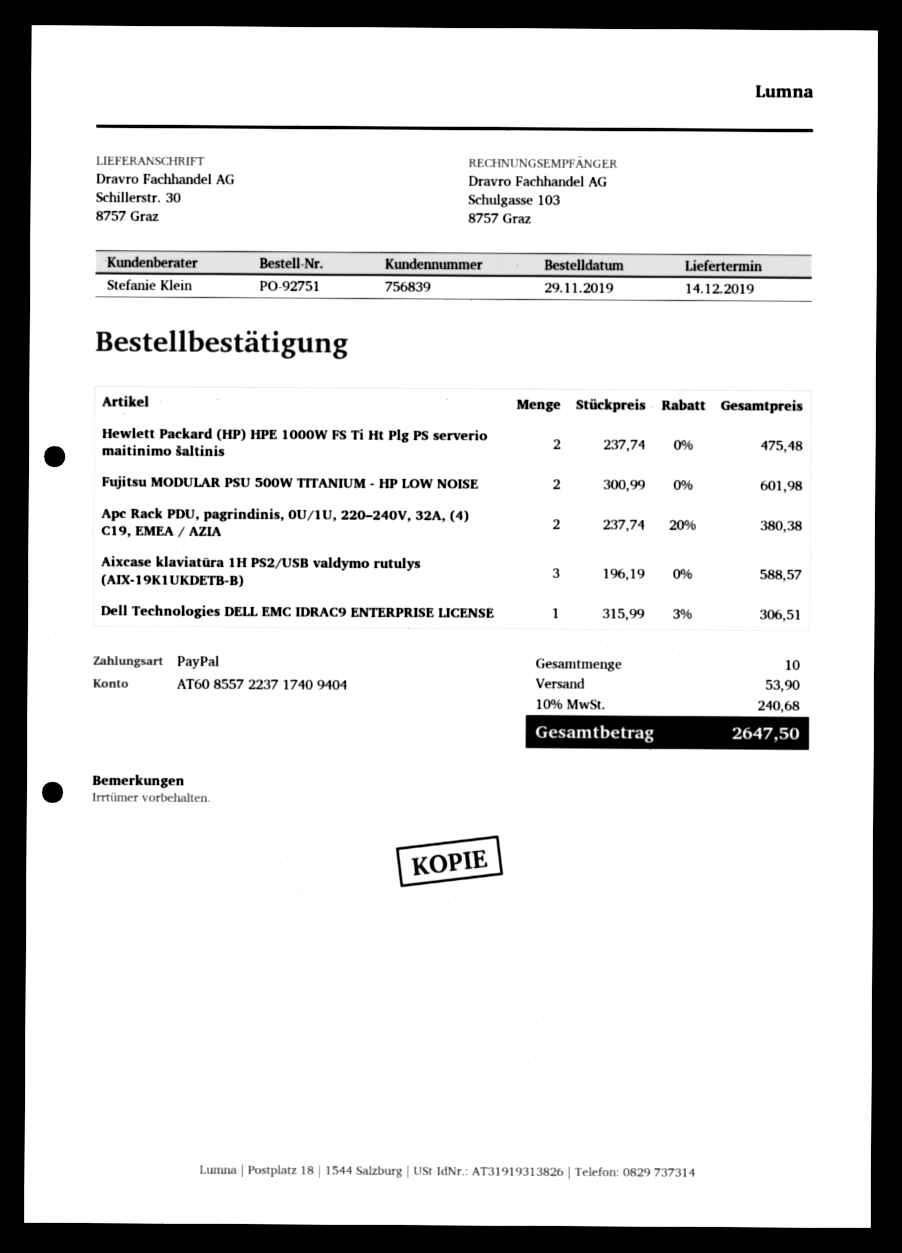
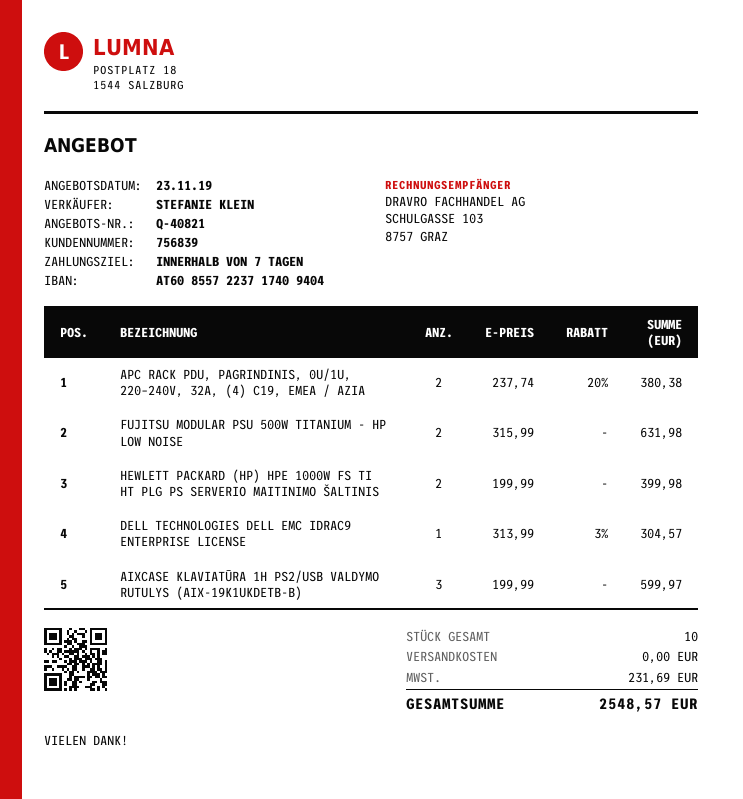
Hewlett Packard (HP) HPE 1000W FS Ti Ht Plg PS serverio maitinimo šaltinis: 2 x 237.74 = 475.48 -> 2 x 199.99 = 399.98
Fujitsu MODULAR PSU 500W TITANIUM - HP LOW NOISE: 2 x 300.99 = 601.98 -> 2 x 315.99 = 631.98
Aixcase klaviatūra 1H PS2/USB valdymo rutulys (AIX-19K1UKDETB-B): 3 x 196.19 = 588.57 -> 3 x 199.99 = 599.97
Dell Technologies DELL EMC IDRAC9 ENTERPRISE LICENSE: 1 x 315.99 - 3% = 306.51 -> 1 x 313.99 - 3% = 304.57
shipping: 53.90 -> 0.00
tax: 240.68 -> 231.69
total: 2647.50 -> 2548.57

